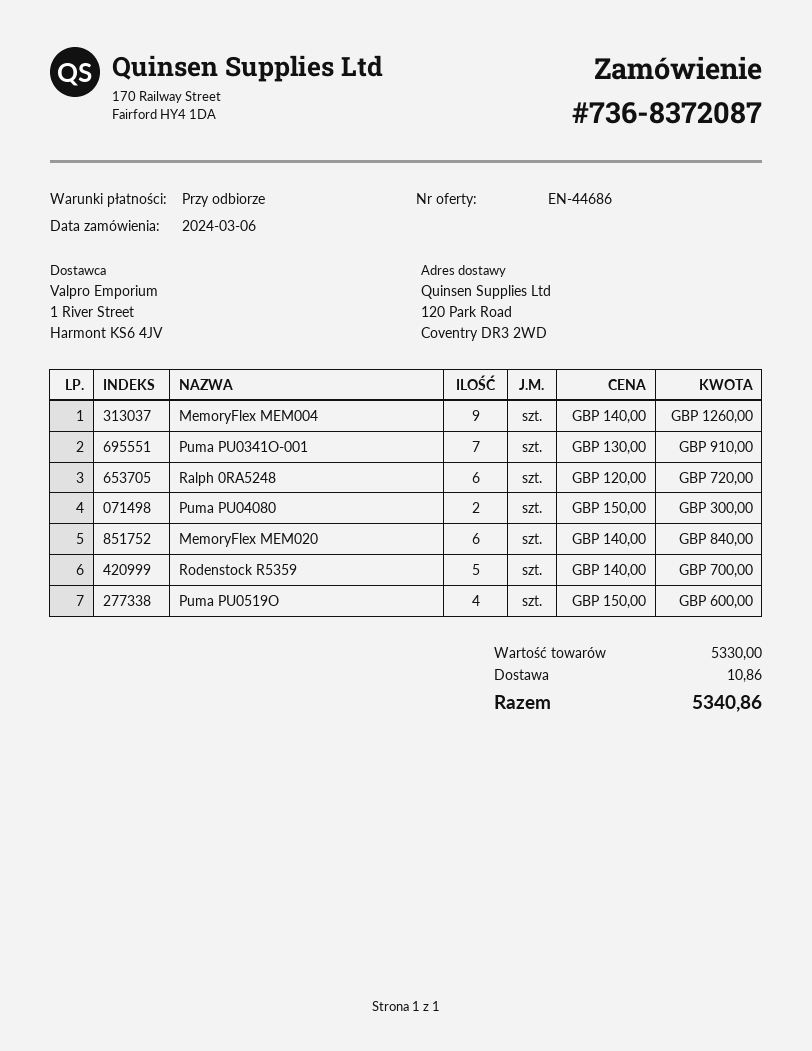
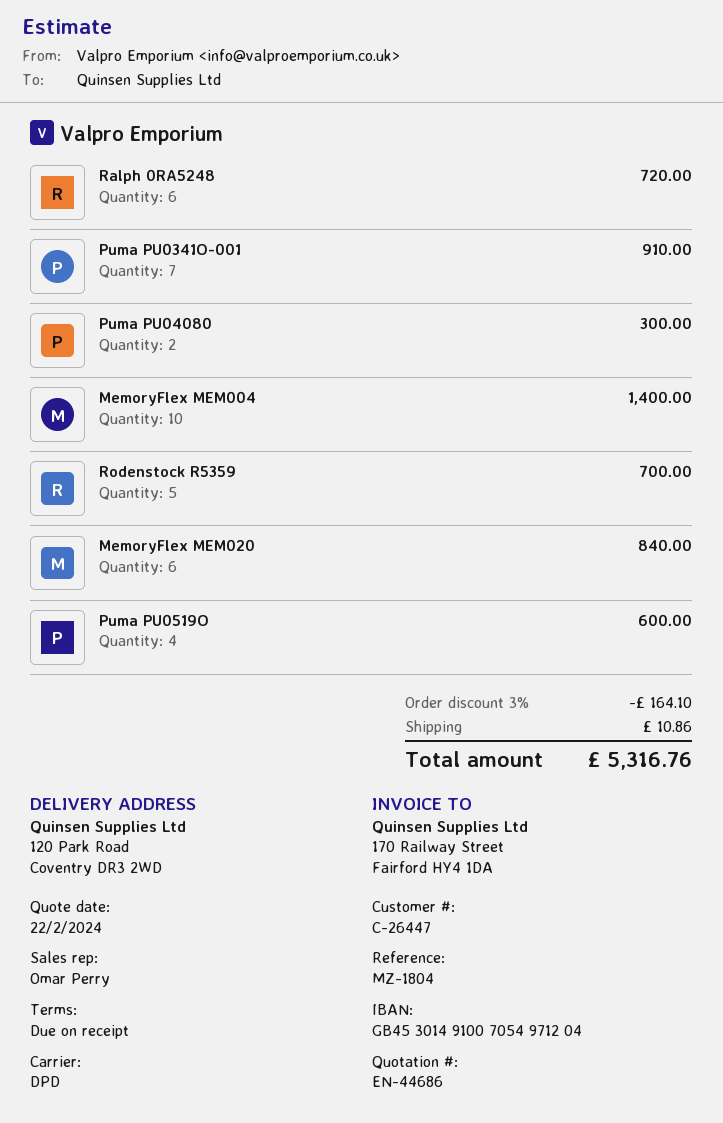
MemoryFlex MEM004: 9 for 1260.00 -> 10 for 1400.00
discount: none -> 3% = 164.10
total: 5340.86 -> 5316.76

